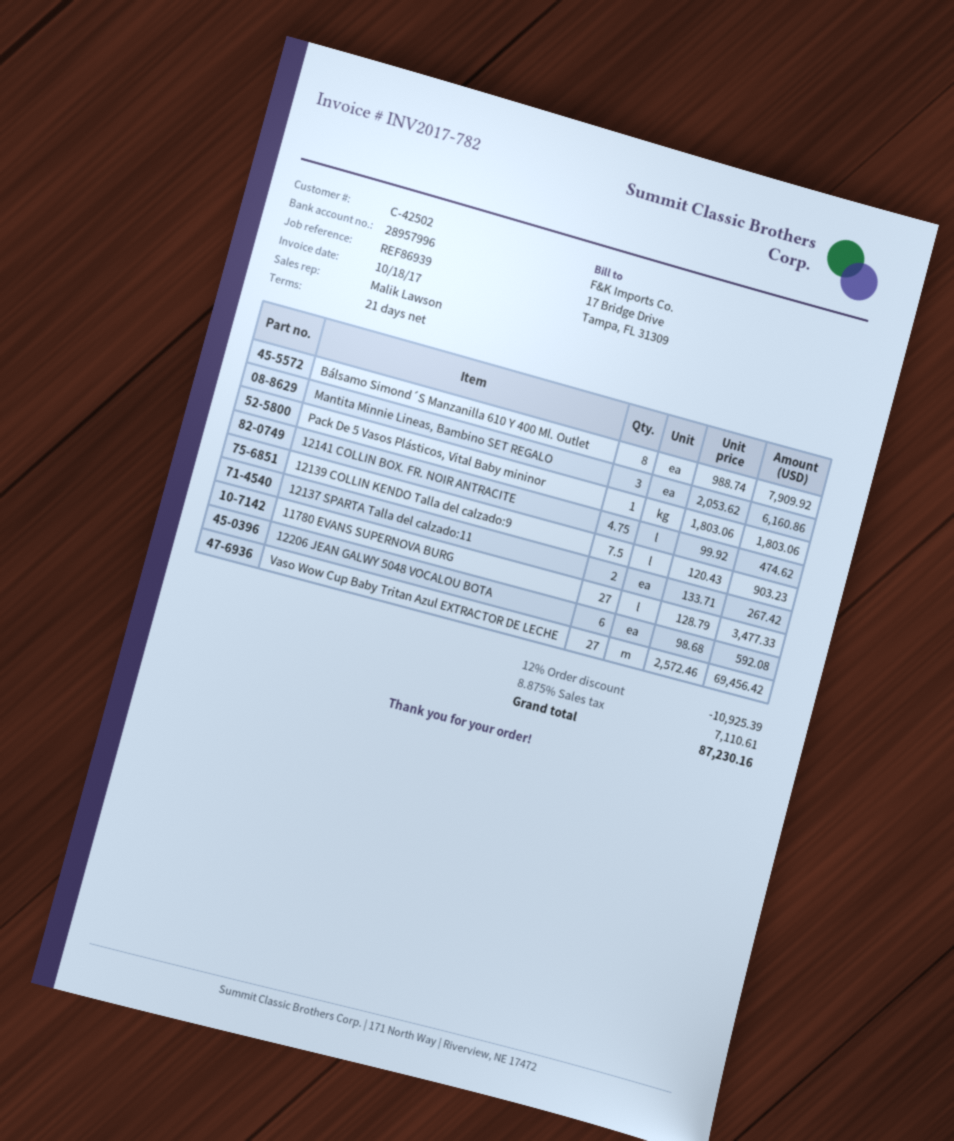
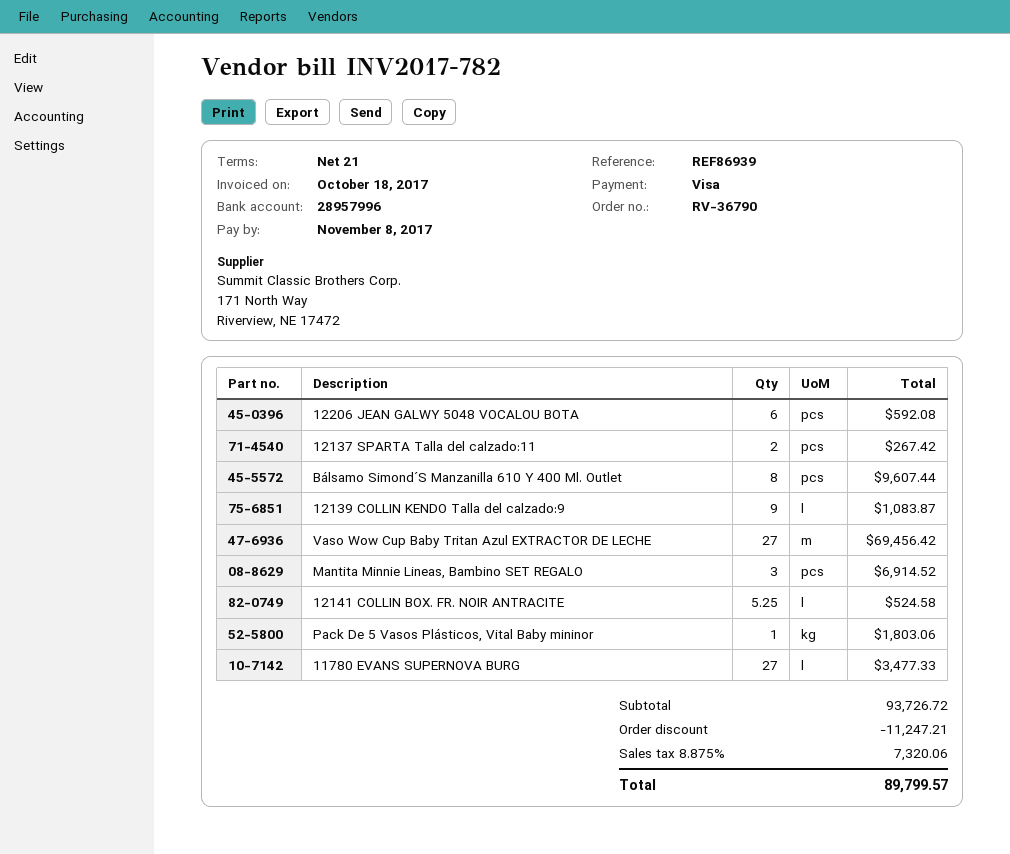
Bálsamo Simond´S Manzanilla 610 Y 400 Ml. Outlet: 8 for 7909.92 -> 8 for 9607.44
Mantita Minnie Lineas, Bambino SET REGALO: 3 for 6160.86 -> 3 for 6914.52
12141 COLLIN BOX. FR. NOIR ANTRACITE: 4.75 for 474.62 -> 5.25 for 524.58
12139 COLLIN KENDO Talla del calzado:9: 7.5 for 903.23 -> 9 for 1083.87
discount: 10925.39 -> 11247.21
tax: 8.875% = 7110.61 -> 8.875% = 7320.06
total: 87230.16 -> 89799.57

